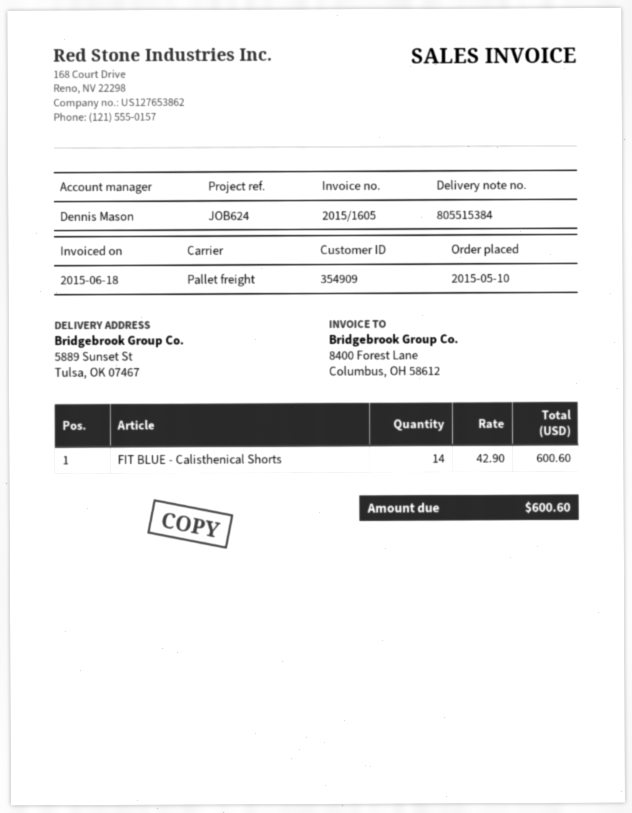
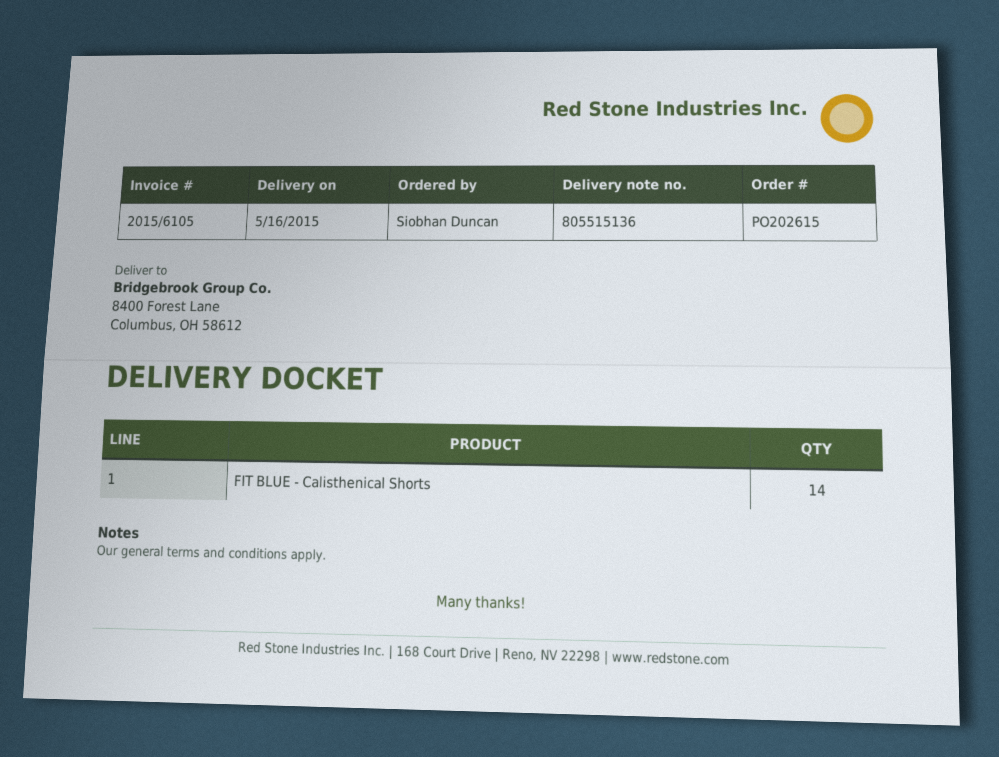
delivery note number: 805515384 -> 805515136
invoice number: 2015/1605 -> 2015/6105
ship to: 5889 Sunset St, Tulsa, OK 07467 -> 8400 Forest Lane, Columbus, OH 58612

